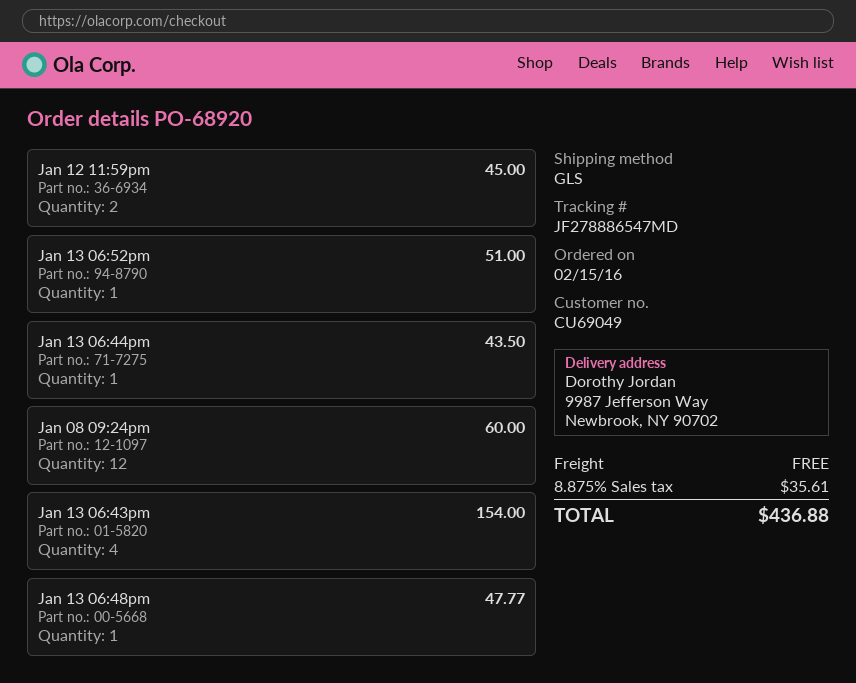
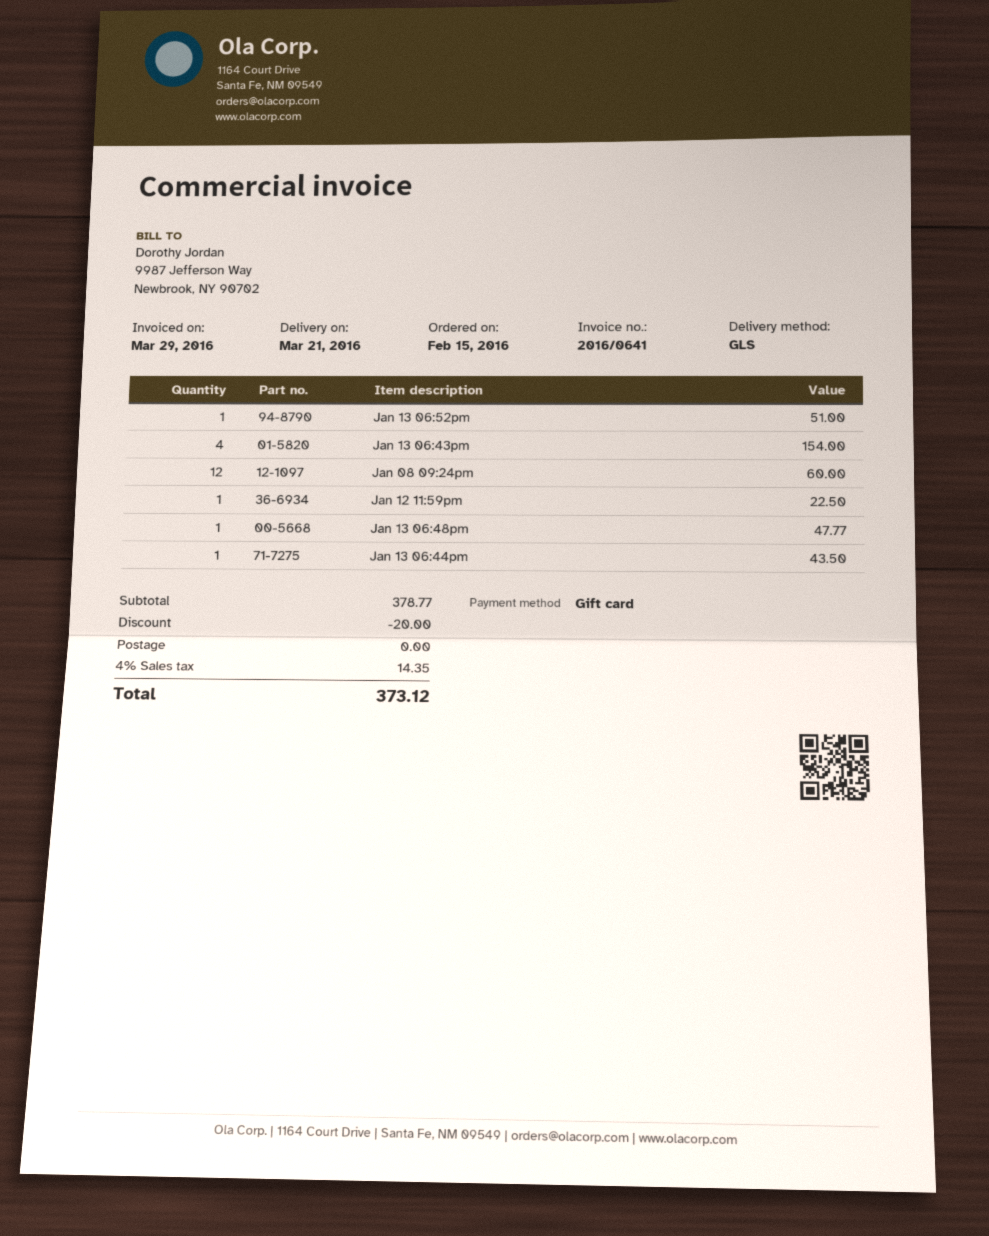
Jan 12 11:59pm: 2 for 45.00 -> 1 for 22.50
discount: none -> 20.00
tax: 8.875% = 35.61 -> 4% = 14.35
total: 436.88 -> 373.12

